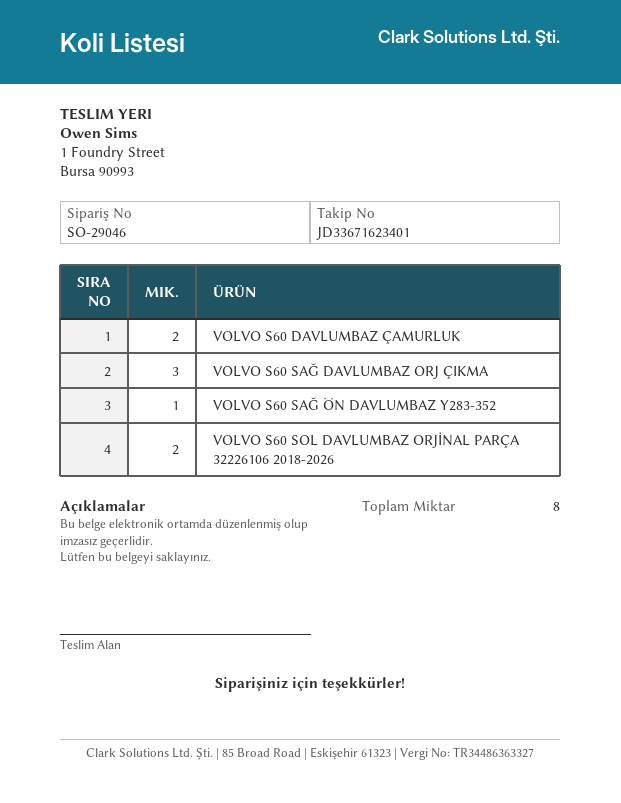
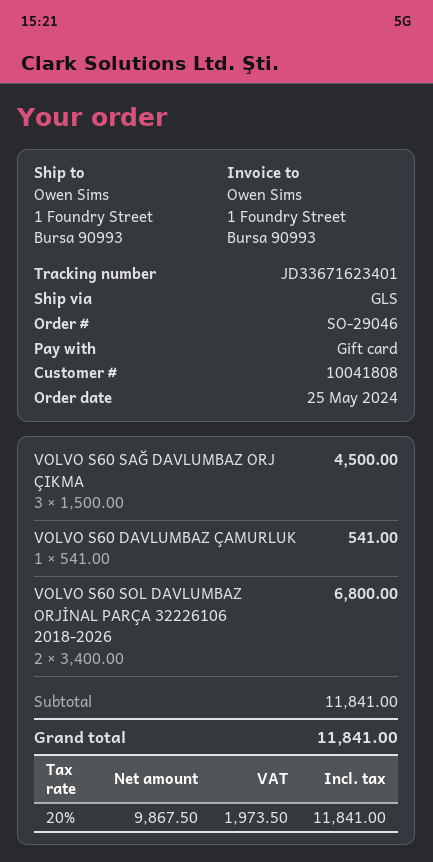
VOLVO S60 DAVLUMBAZ ÇAMURLUK: 2 -> 1
VOLVO S60 SAĞ ÖN DAVLUMBAZ Y283-352: 1 -> none

